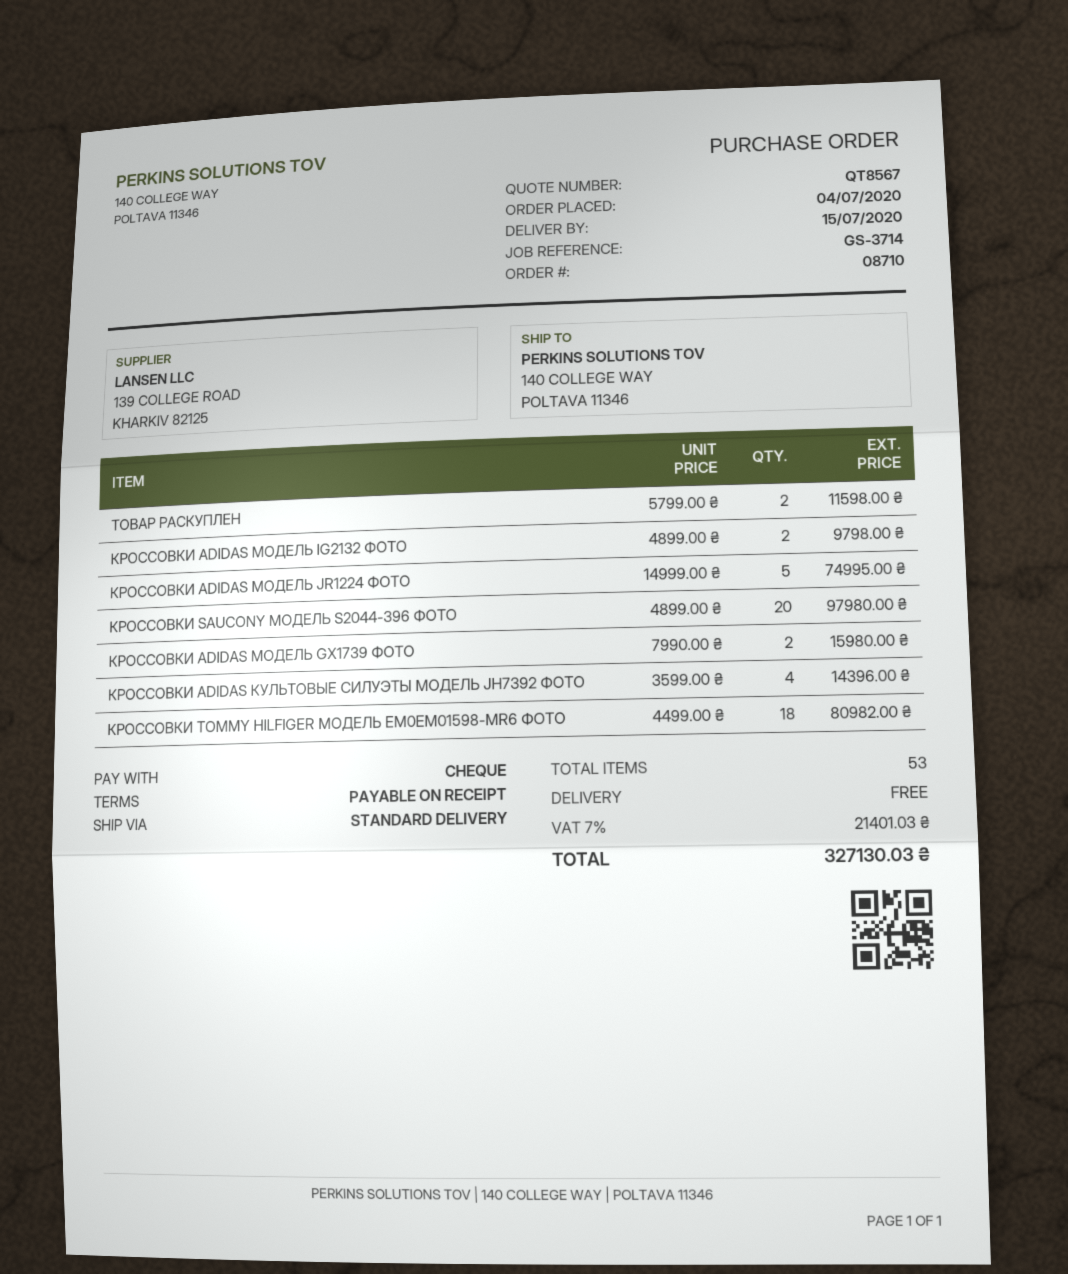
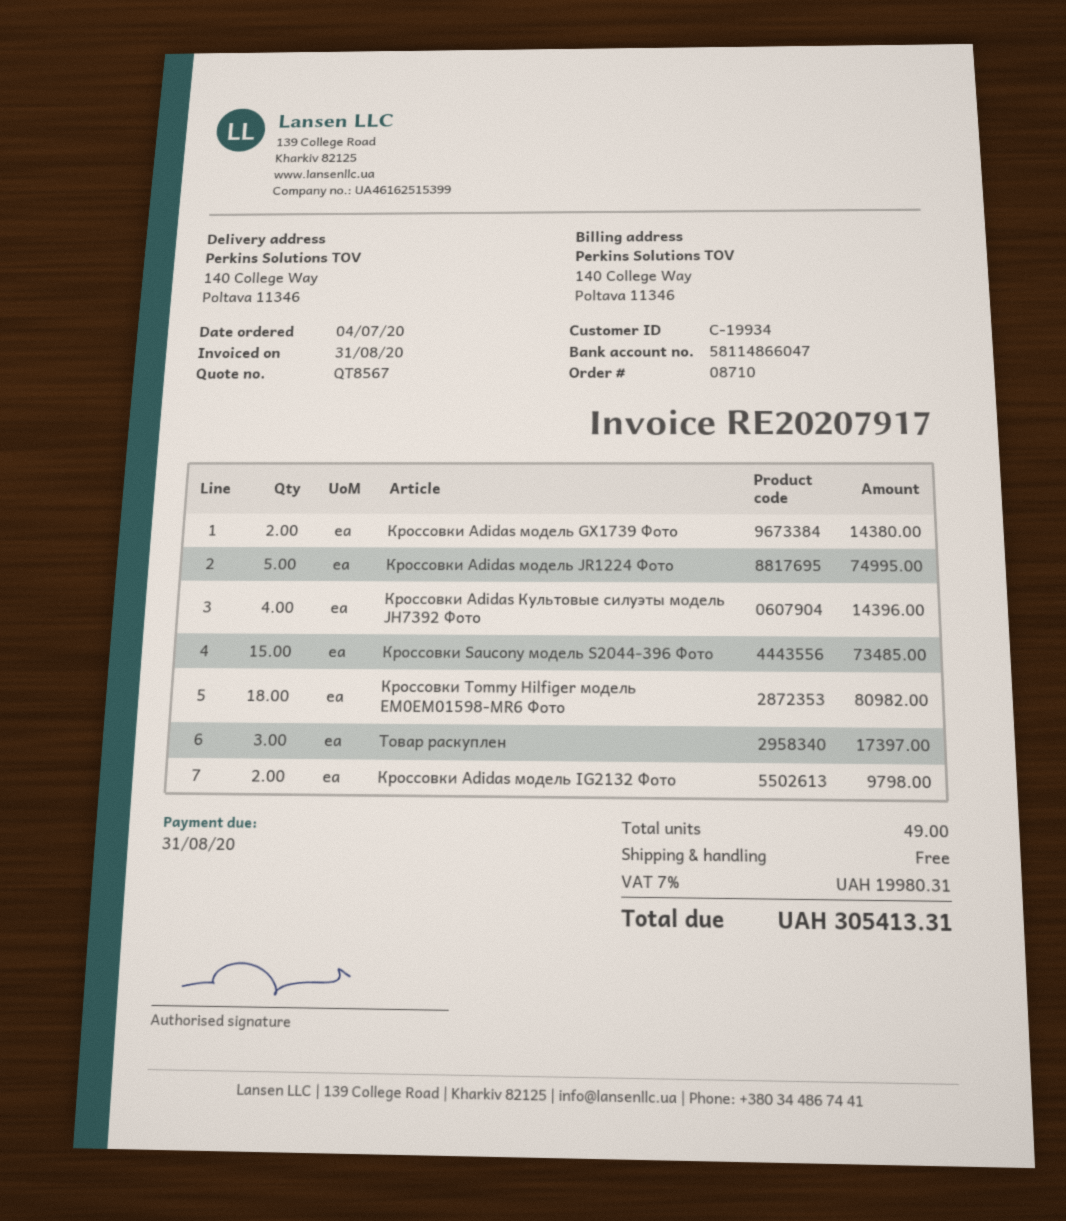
ТОВАР РАСКУПЛЕН: 2 for 11598.00 -> 3 for 17397.00
КРОССОВКИ SAUCONY МОДЕЛЬ S2044-396 ФОТО: 20 for 97980.00 -> 15 for 73485.00
КРОССОВКИ ADIDAS МОДЕЛЬ GX1739 ФОТО: 2 for 15980.00 -> 2 for 14380.00
total quantity: 53 -> 49
tax: 7% = 21401.03 -> 7% = 19980.31
total: 327130.03 -> 305413.31

